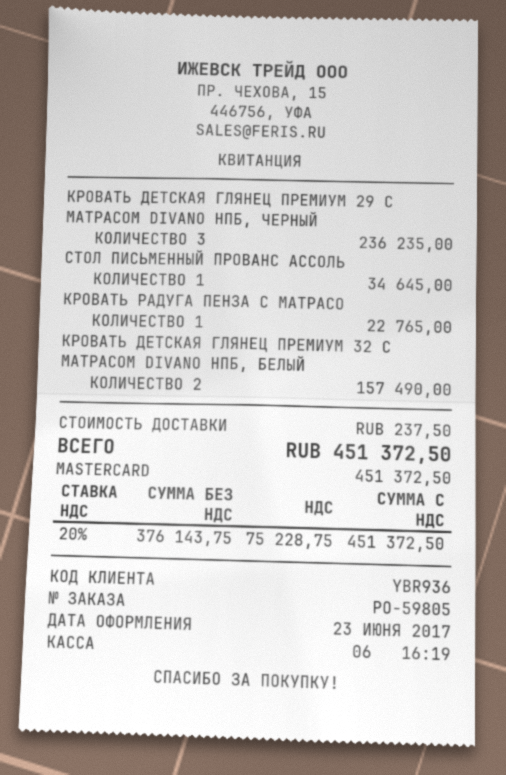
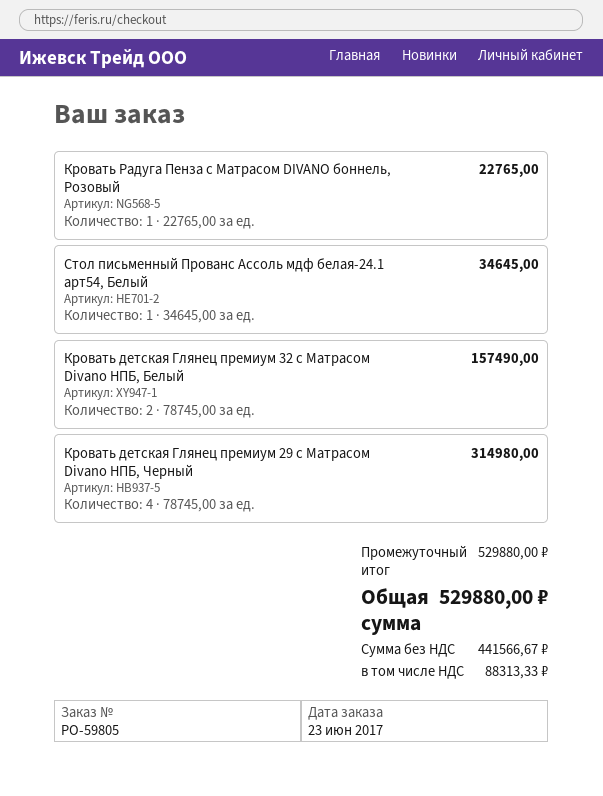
КРОВАТЬ ДЕТСКАЯ ГЛЯНЕЦ ПРЕМИУМ 29 С МАТРАСОМ DIVANO НПБ, ЧЕРНЫЙ: 3 for 236235.00 -> 4 for 314980.00
shipping: 237.50 -> none
net: 376143.75 -> 441566.67
tax: 75228.75 -> 88313.33
total: 451372.50 -> 529880.00

